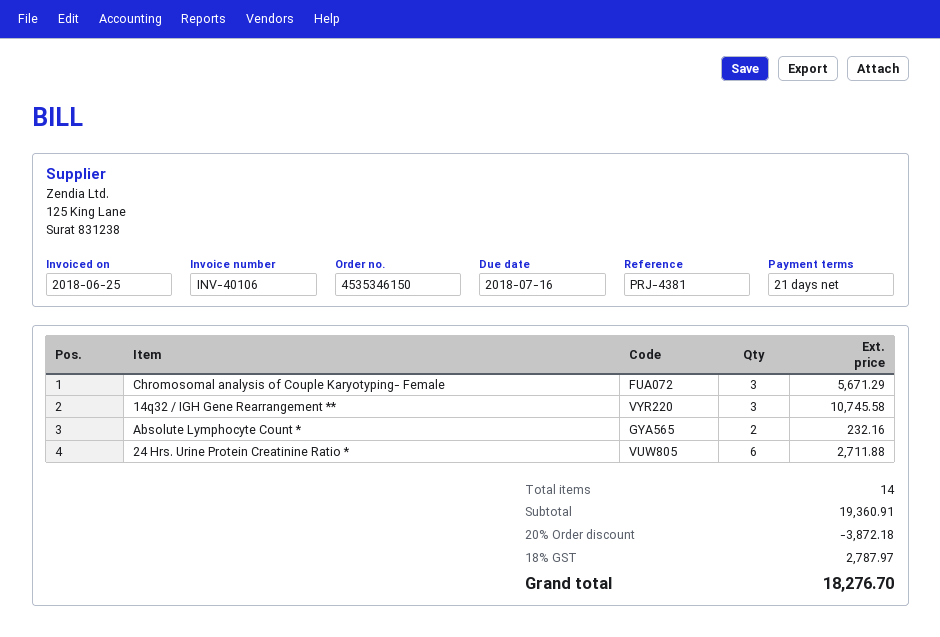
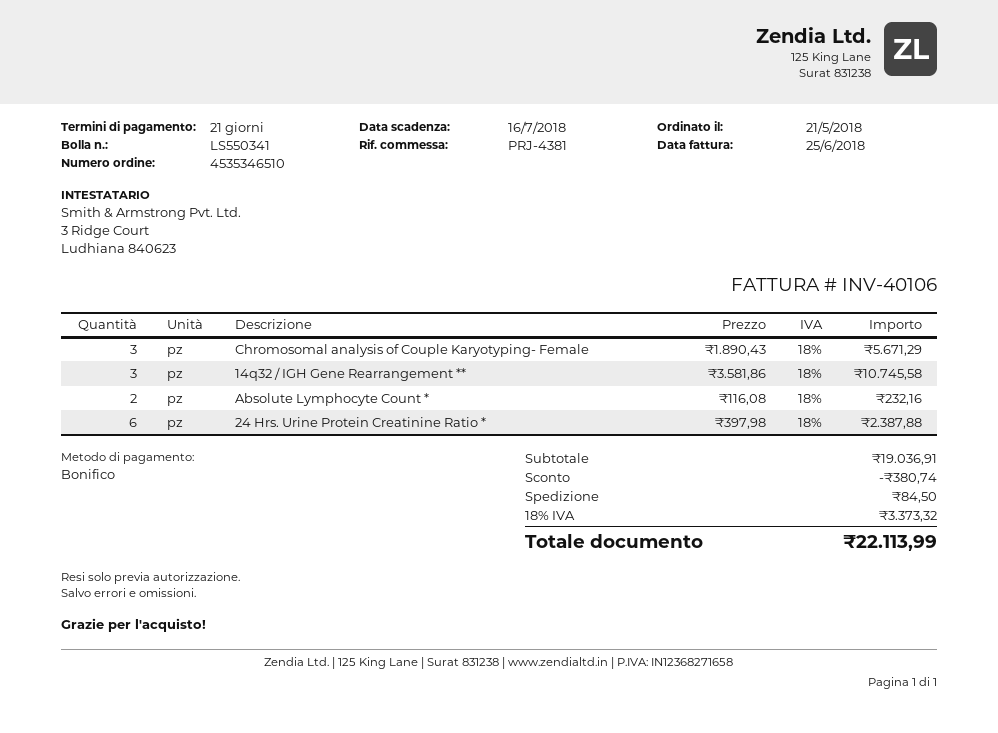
order number: 4535346150 -> 4535346510
24 Hrs. Urine Protein Creatinine Ratio *: 6 for 2711.88 -> 6 for 2387.88
subtotal: 19360.91 -> 19036.91
discount: 3872.18 -> 380.74
shipping: none -> 84.50
tax: 18% = 2787.97 -> 18% = 3373.32
total: 18276.70 -> 22113.99

